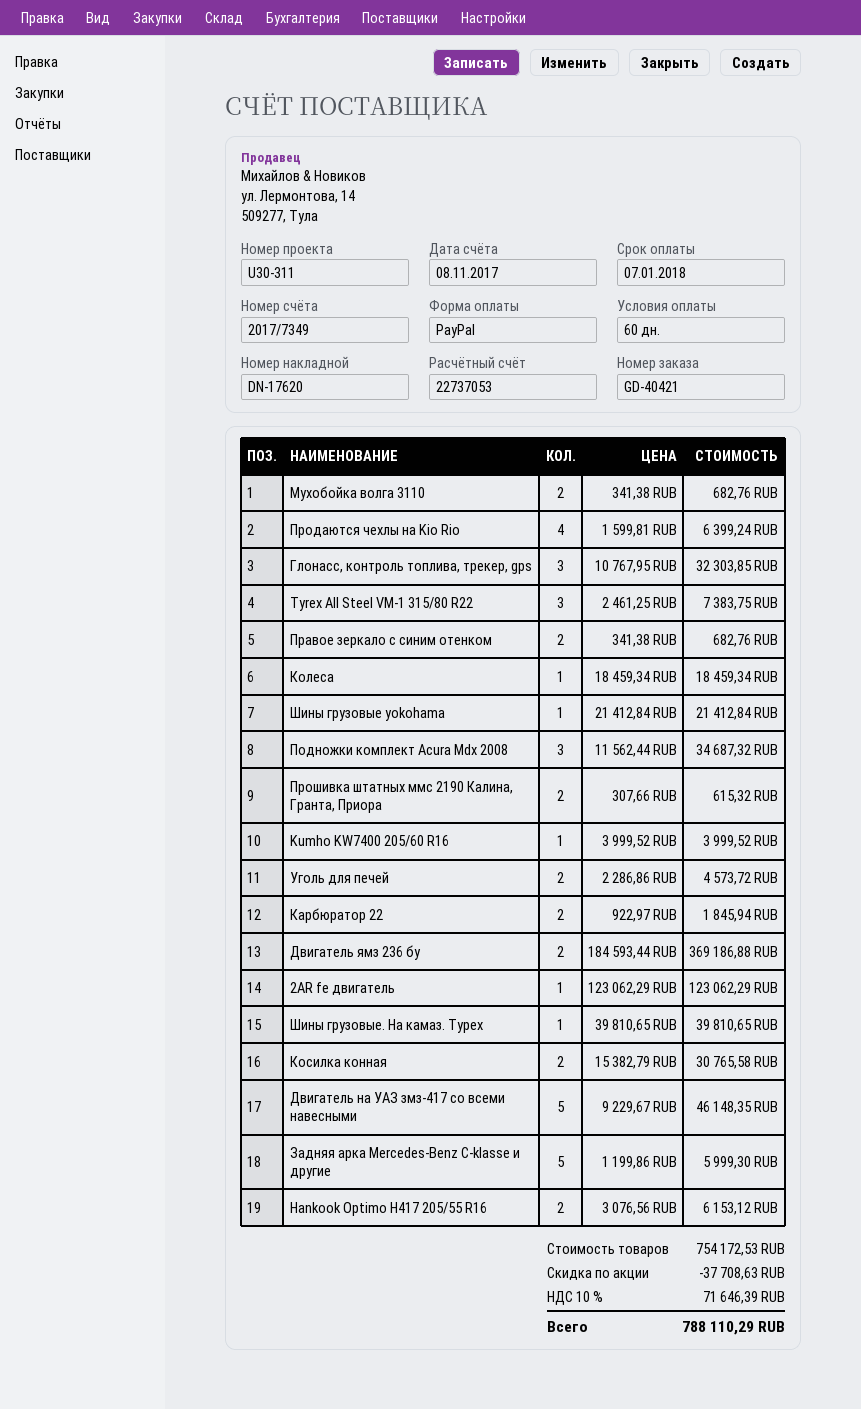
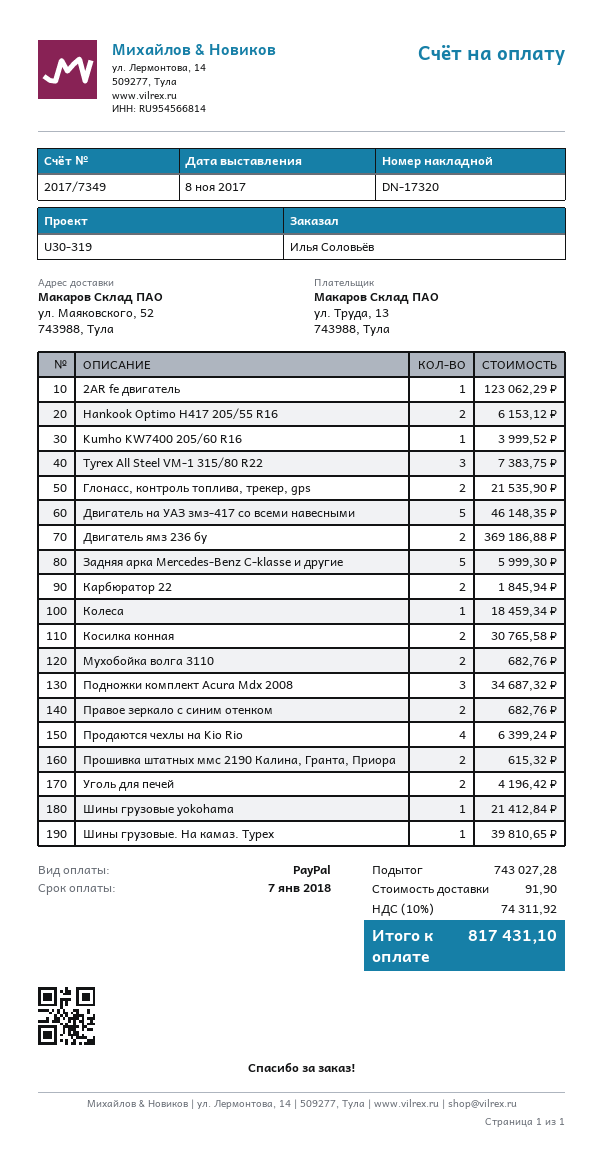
delivery note number: DN-17620 -> DN-17320
reference: U30-311 -> U30-319
Глонасс, контроль топлива, трекер, gps: 3 for 32303.85 -> 2 for 21535.90
Уголь для печей: 2 for 4573.72 -> 2 for 4196.42
subtotal: 754172.53 -> 743027.28
discount: 37708.63 -> none
shipping: none -> 91.90
tax: 10% = 71646.39 -> 10% = 74311.92
total: 788110.29 -> 817431.10

